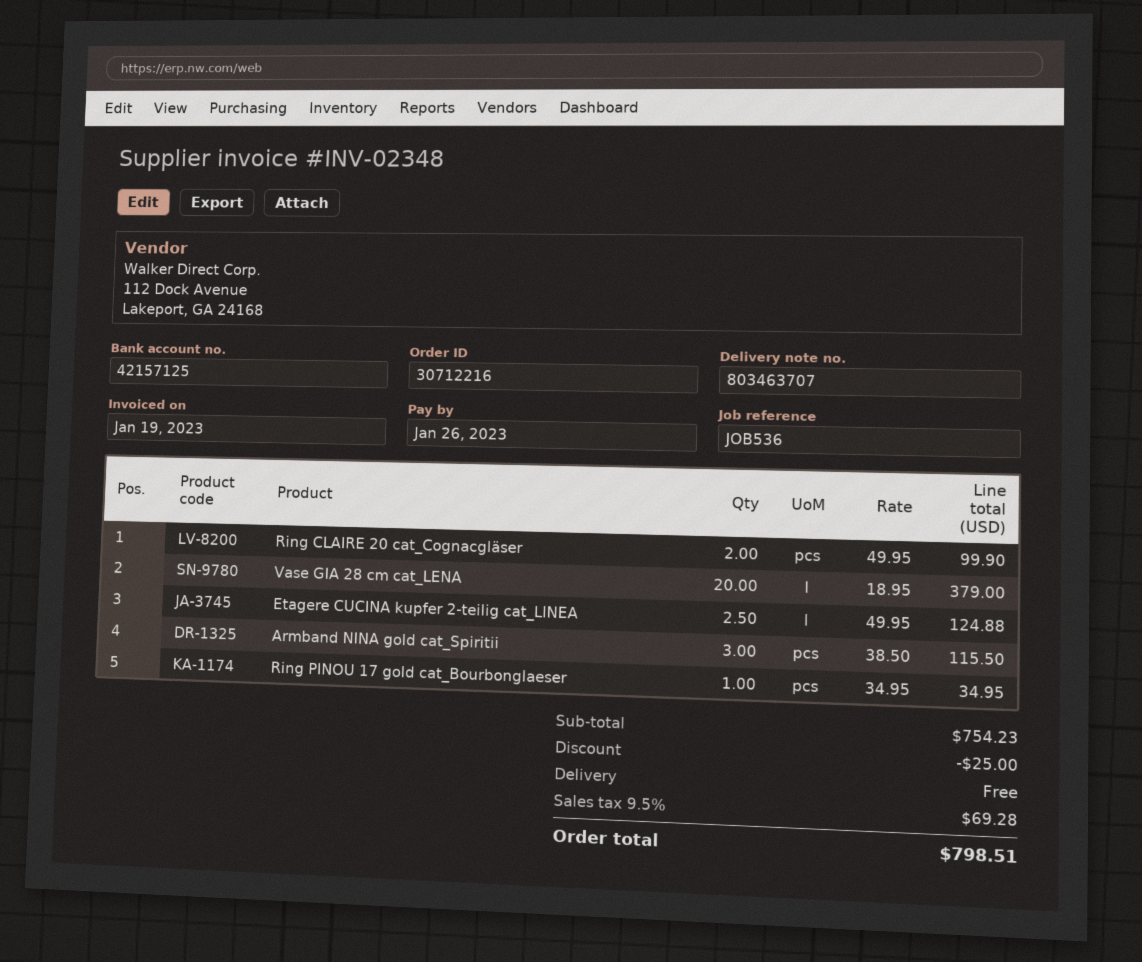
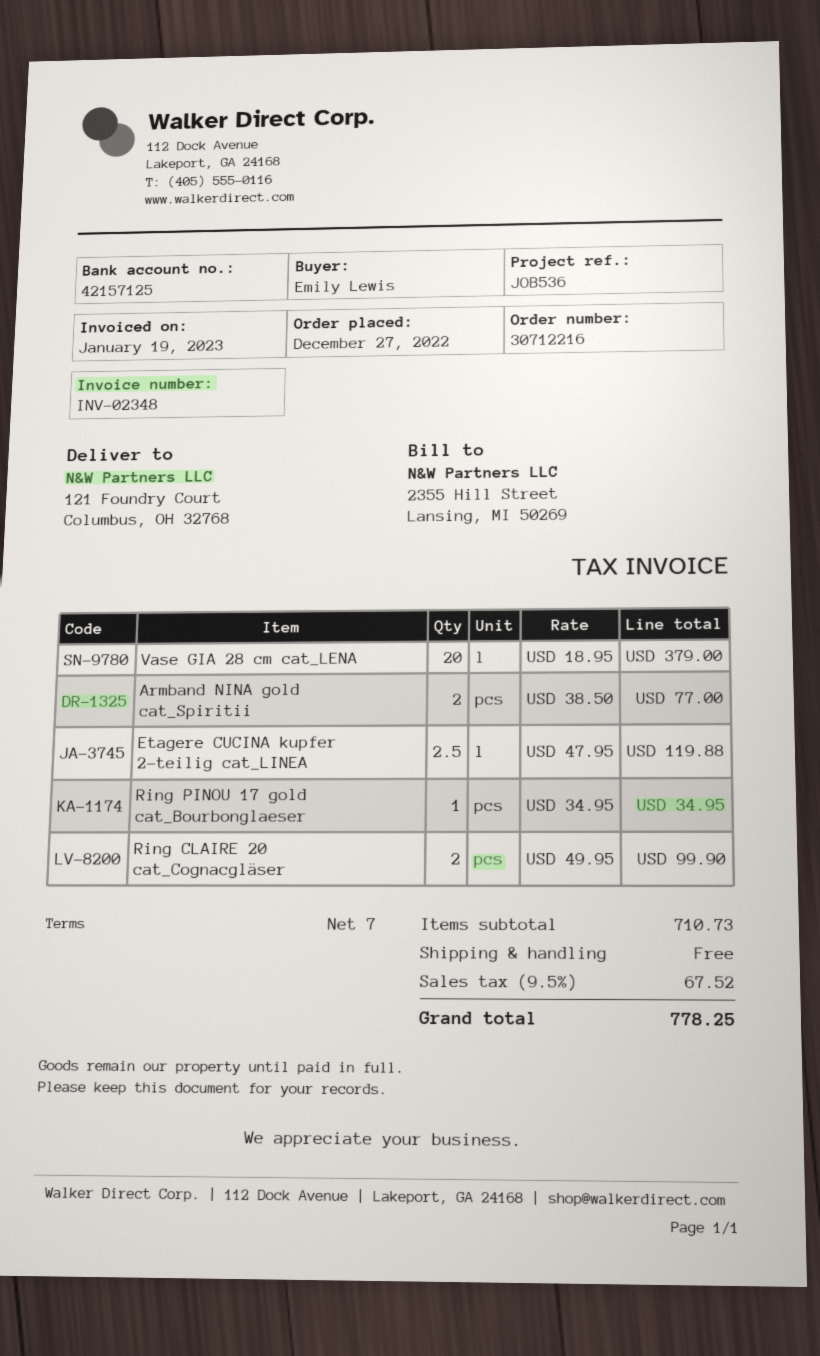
Etagere CUCINA kupfer 2-teilig cat_LINEA: 2.5 x 49.95 = 124.88 -> 2.5 x 47.95 = 119.88
Armband NINA gold cat_Spiritii: 3 x 38.50 = 115.50 -> 2 x 38.50 = 77.00
subtotal: 754.23 -> 710.73
discount: 25.00 -> none
tax: 9.5% = 69.28 -> 9.5% = 67.52
total: 798.51 -> 778.25

